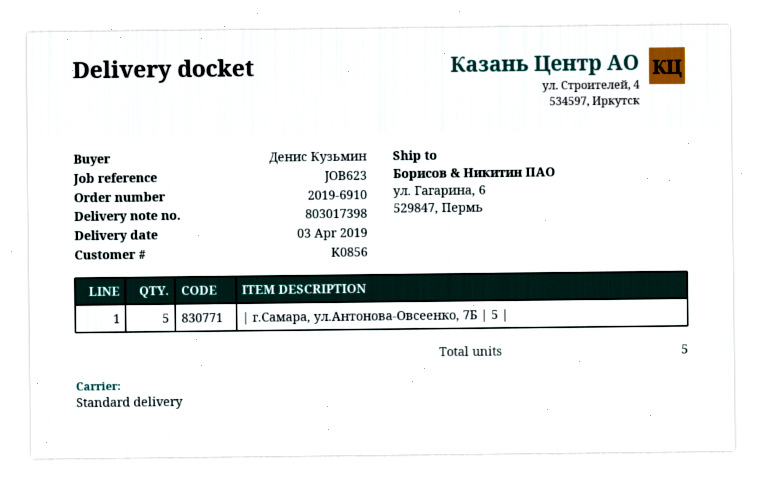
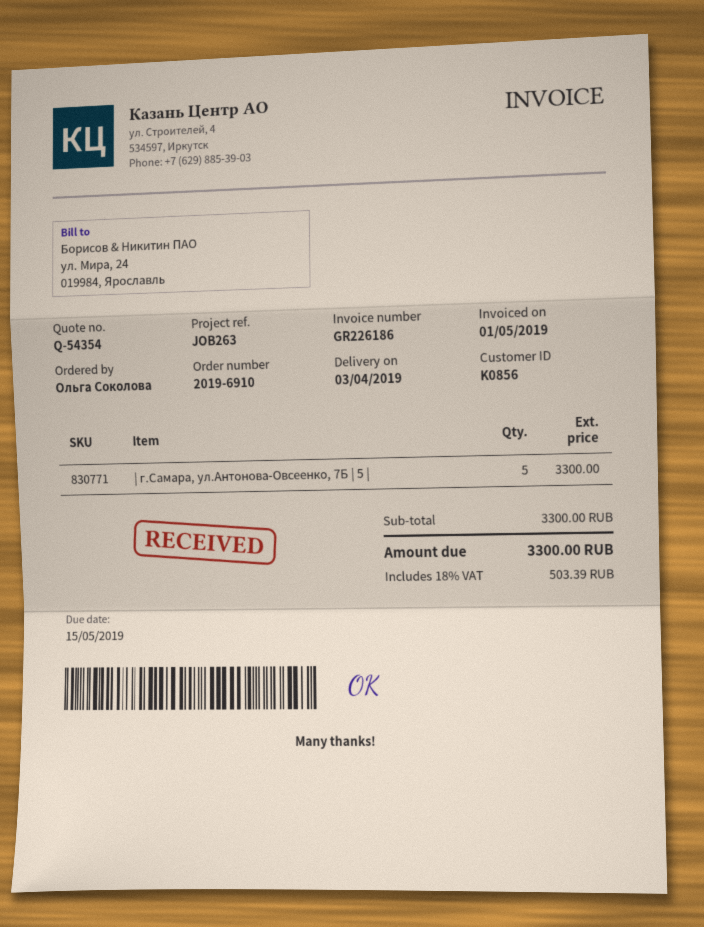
reference: JOB623 -> JOB263
ordered by: Денис Кузьмин -> Ольга Соколова

